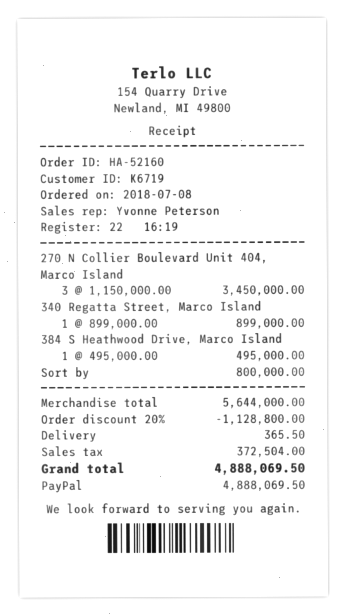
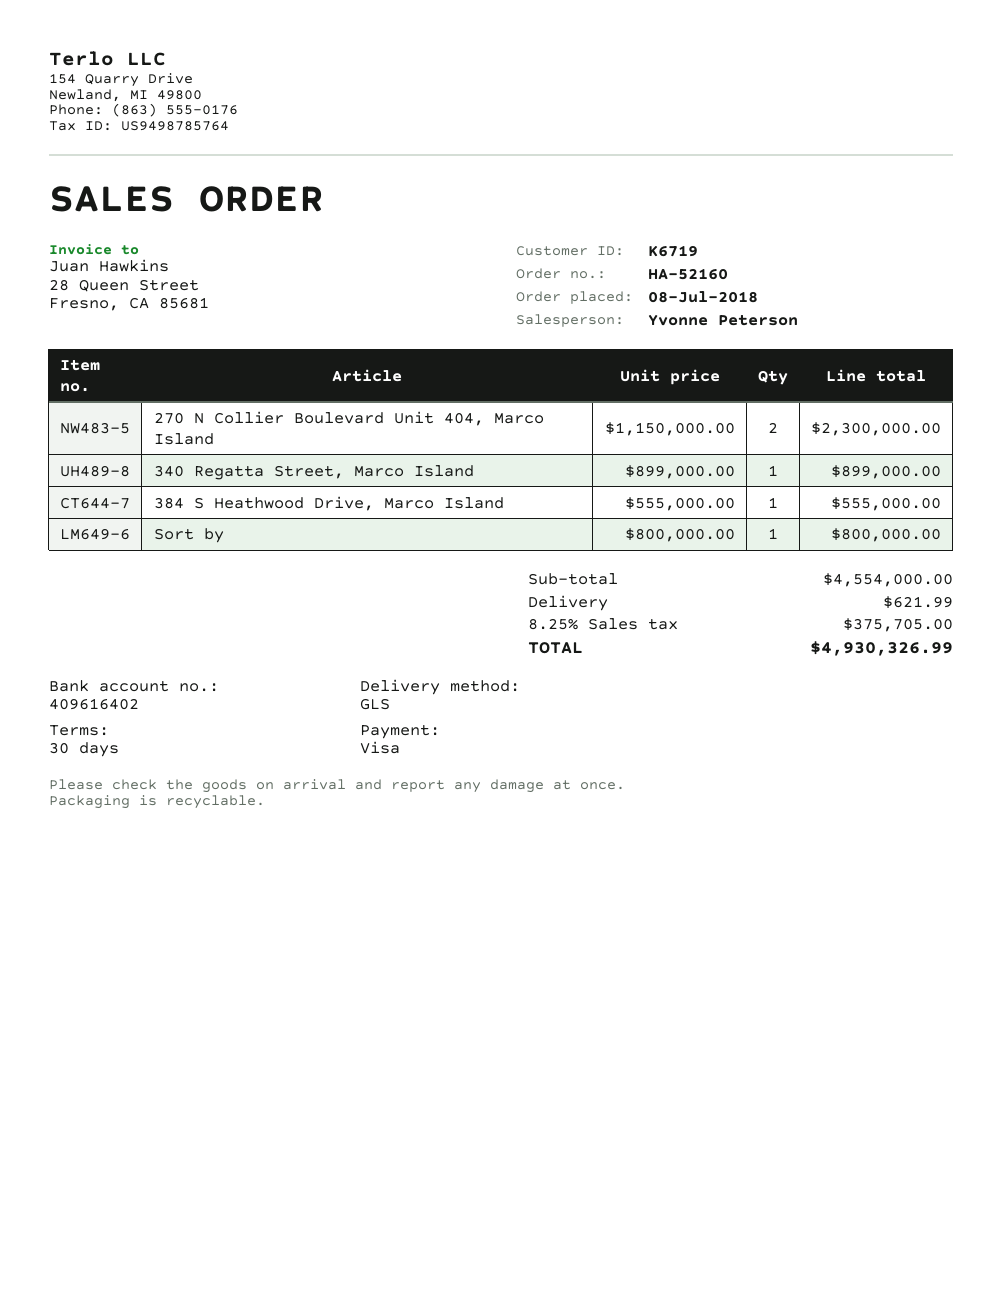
payment method: PayPal -> Visa
270 N Collier Boulevard Unit 404, Marco Island: 3 x 1150000.00 = 3450000.00 -> 2 x 1150000.00 = 2300000.00
384 S Heathwood Drive, Marco Island: 1 x 495000.00 = 495000.00 -> 1 x 555000.00 = 555000.00
subtotal: 5644000.00 -> 4554000.00
discount: 20% = 1128800.00 -> none
shipping: 365.50 -> 621.99
tax: 372504.00 -> 375705.00
total: 4888069.50 -> 4930326.99

